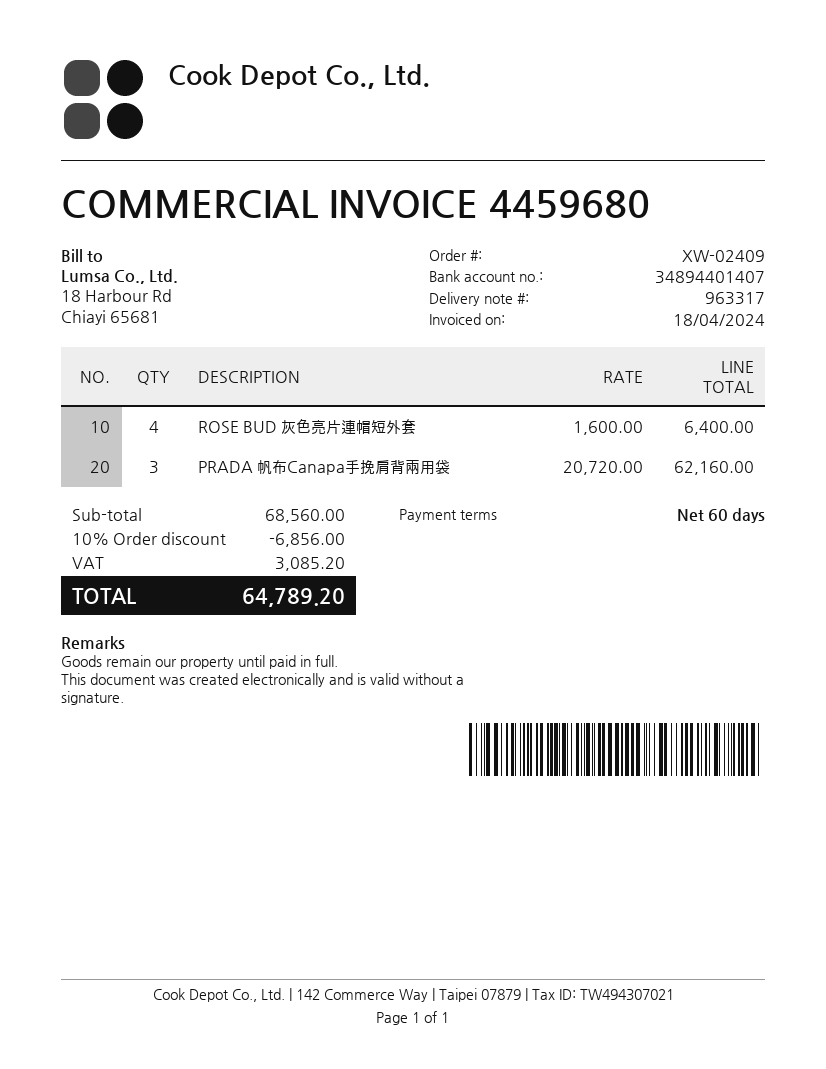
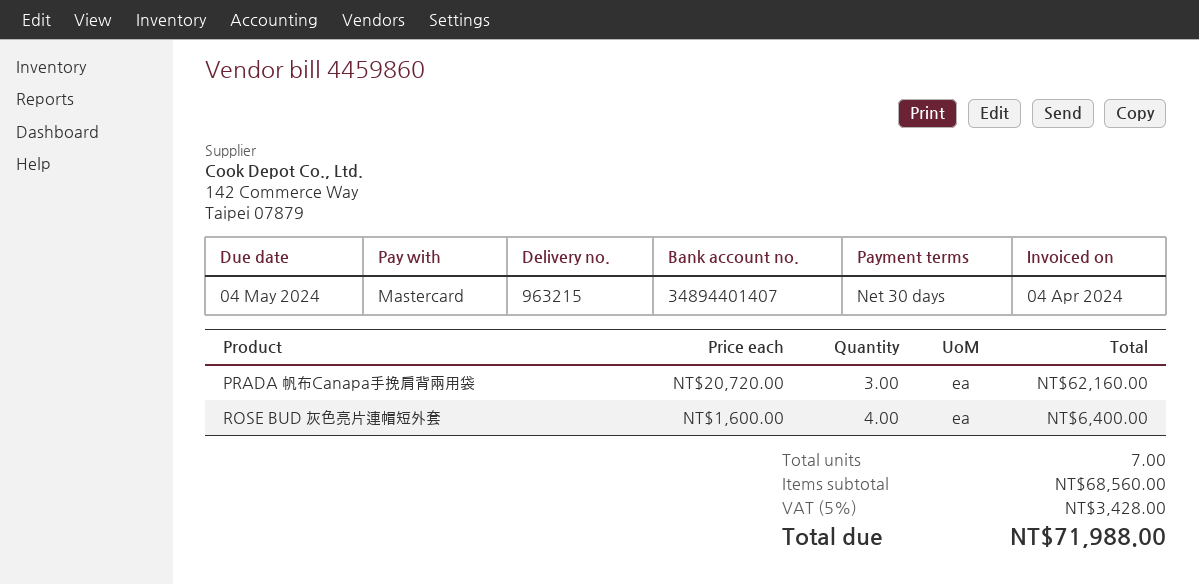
delivery note number: 963317 -> 963215
invoice number: 4459680 -> 4459860
invoice date: 2024-04-18 -> 2024-04-04
payment terms: 60 days -> 30 days
discount: 10% = 6856.00 -> none
tax: 3085.20 -> 3428.00
total: 64789.20 -> 71988.00

